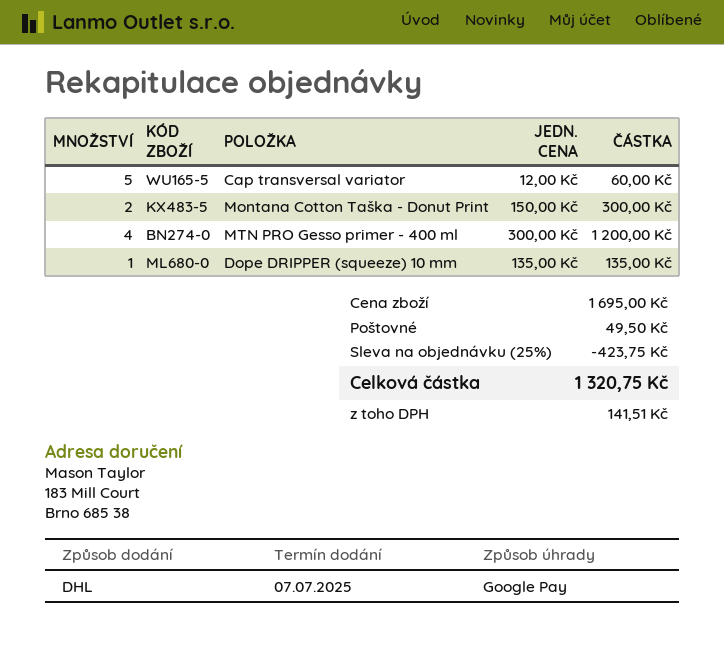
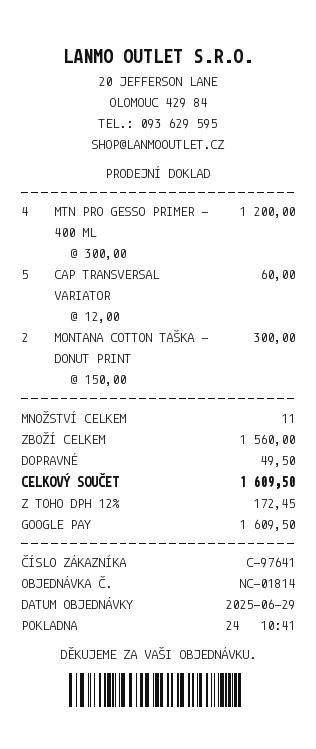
Dope DRIPPER (squeeze) 10 mm: 1 x 135.00 = 135.00 -> none
subtotal: 1695.00 -> 1560.00
discount: 25% = 423.75 -> none
tax: 141.51 -> 172.45
total: 1320.75 -> 1609.50

